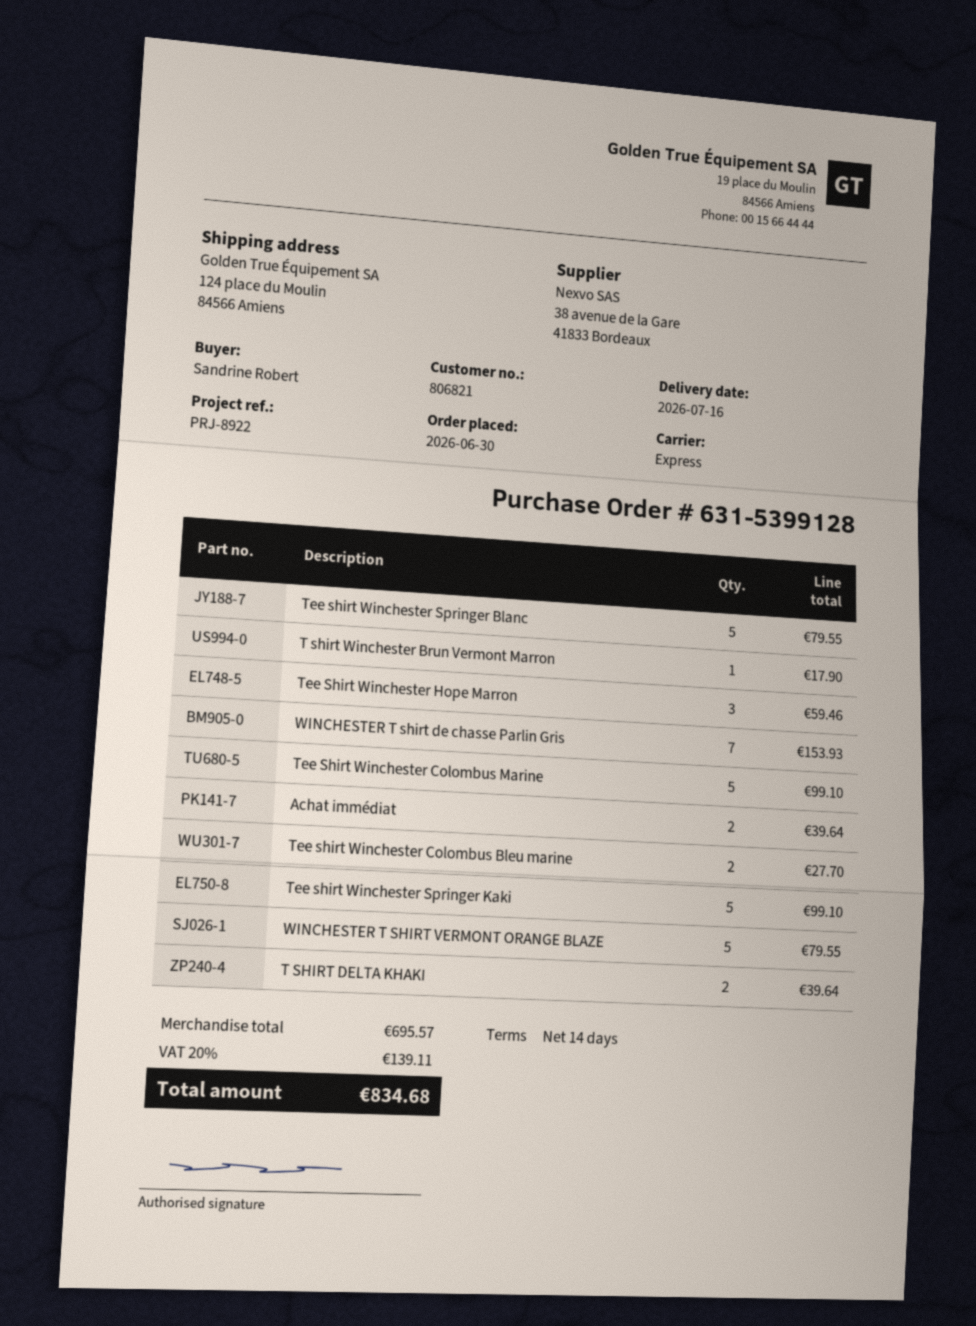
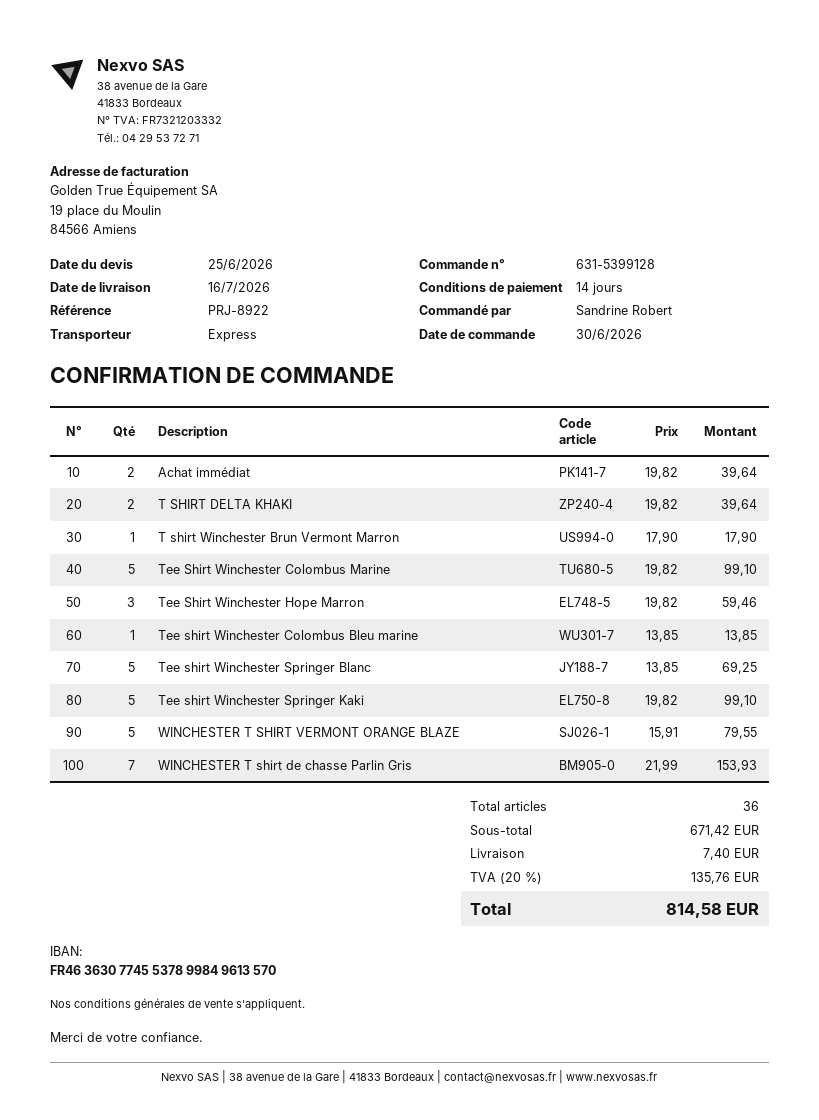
Tee shirt Winchester Springer Blanc: 5 for 79.55 -> 5 for 69.25
Tee shirt Winchester Colombus Bleu marine: 2 for 27.70 -> 1 for 13.85
subtotal: 695.57 -> 671.42
shipping: none -> 7.40
tax: 20% = 139.11 -> 20% = 135.76
total: 834.68 -> 814.58

